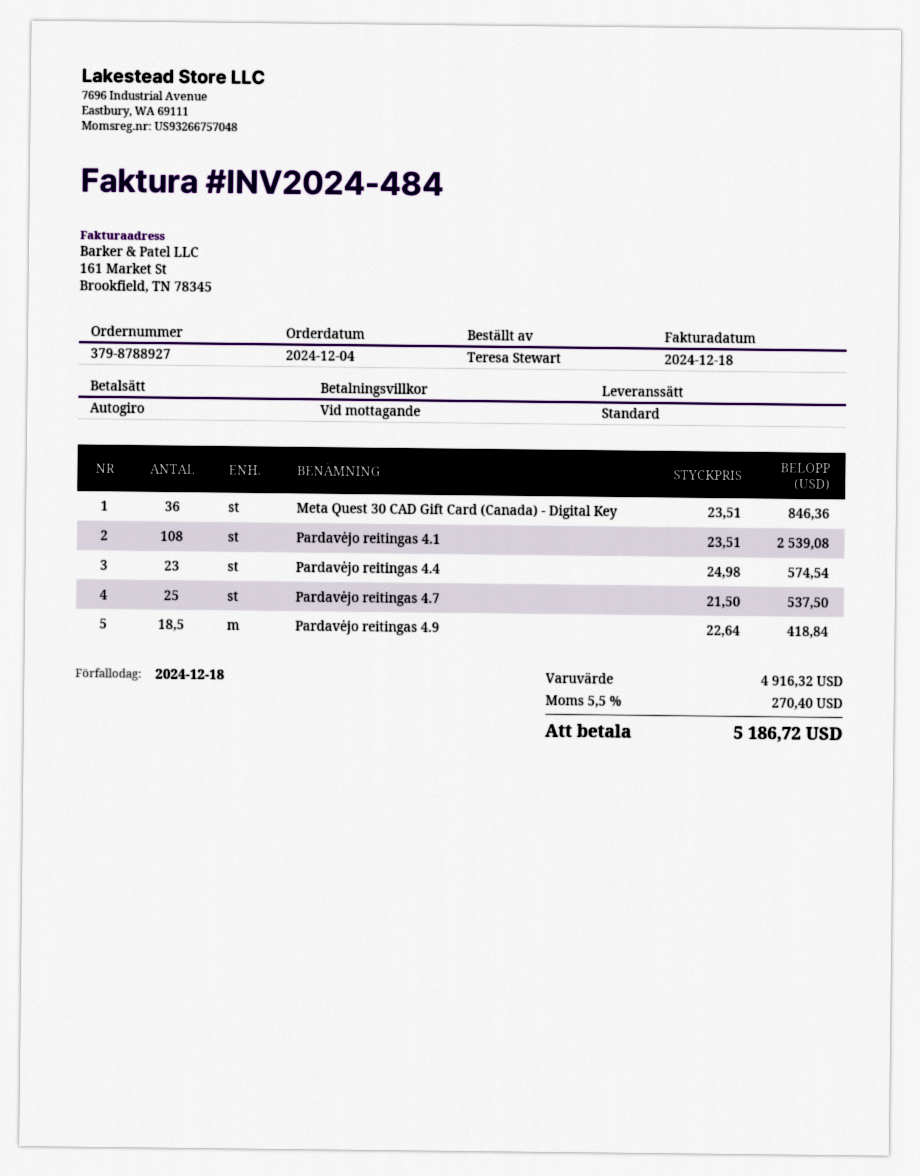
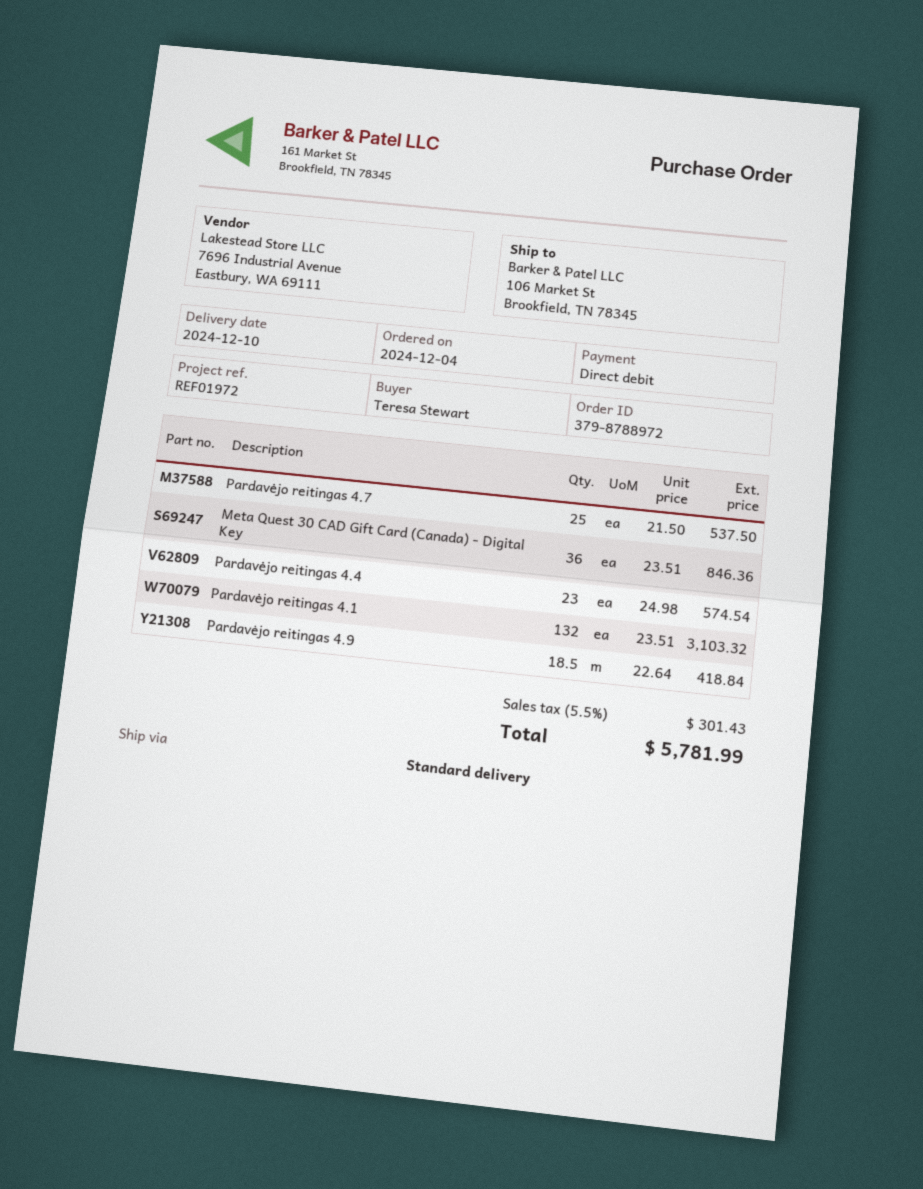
order number: 379-8788927 -> 379-8788972
Pardavėjo reitingas 4.1: 108 x 23.51 = 2539.08 -> 132 x 23.51 = 3103.32
tax: 5.5% = 270.40 -> 5.5% = 301.43
total: 5186.72 -> 5781.99

